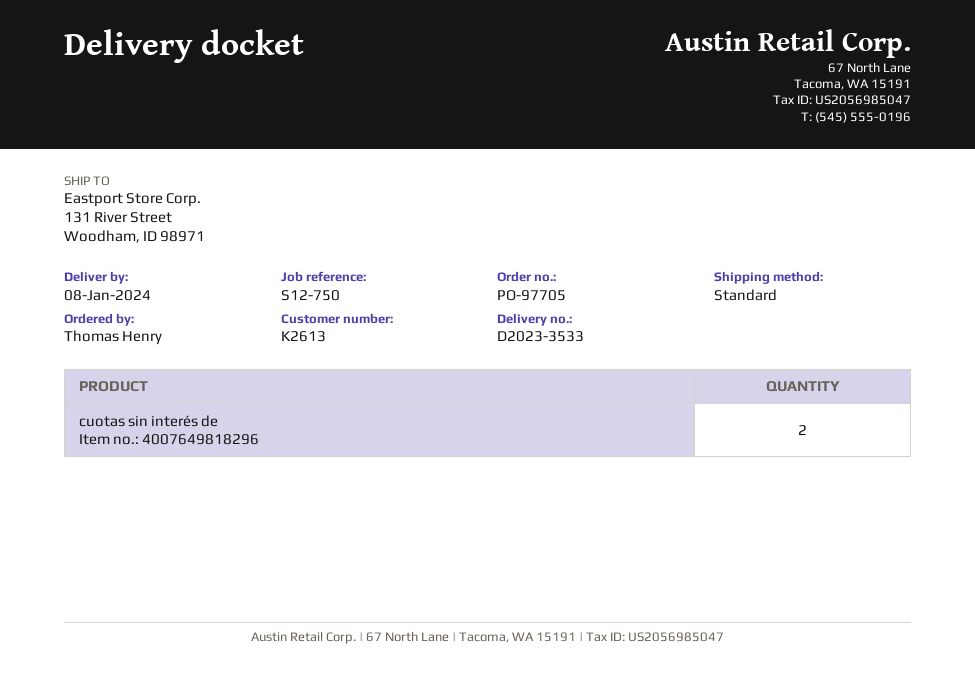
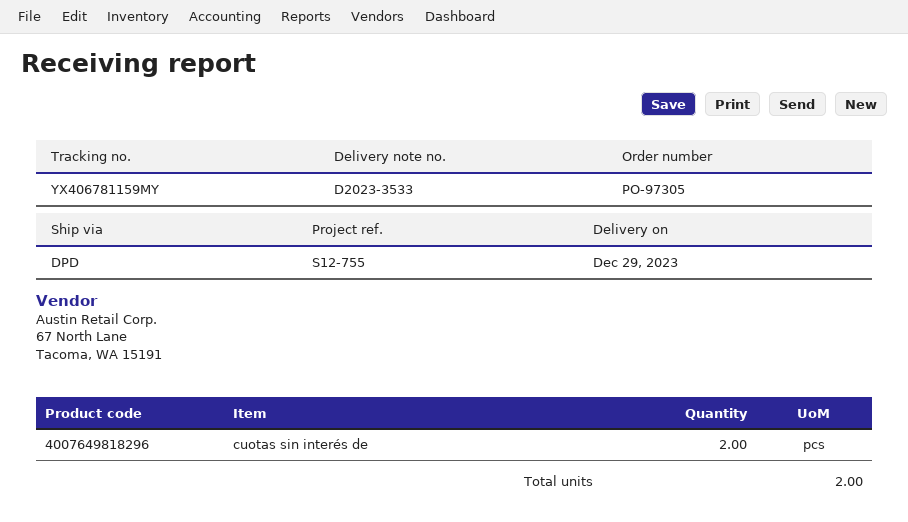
order number: PO-97705 -> PO-97305
delivery date: 2024-01-08 -> 2023-12-29
reference: S12-750 -> S12-755
shipping method: standard -> DPD

